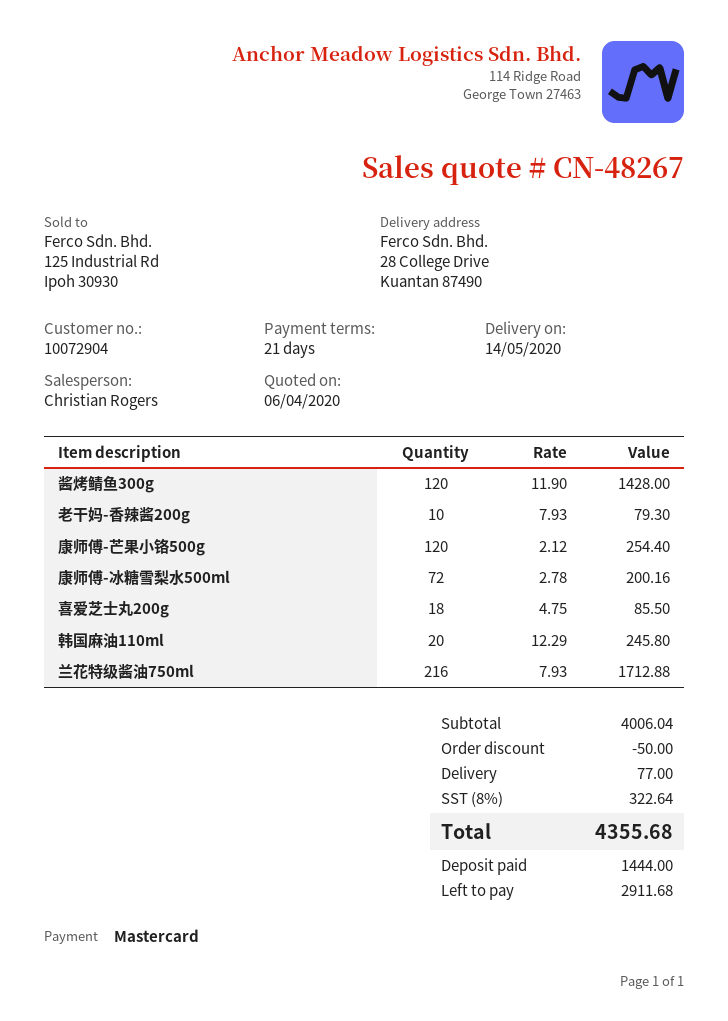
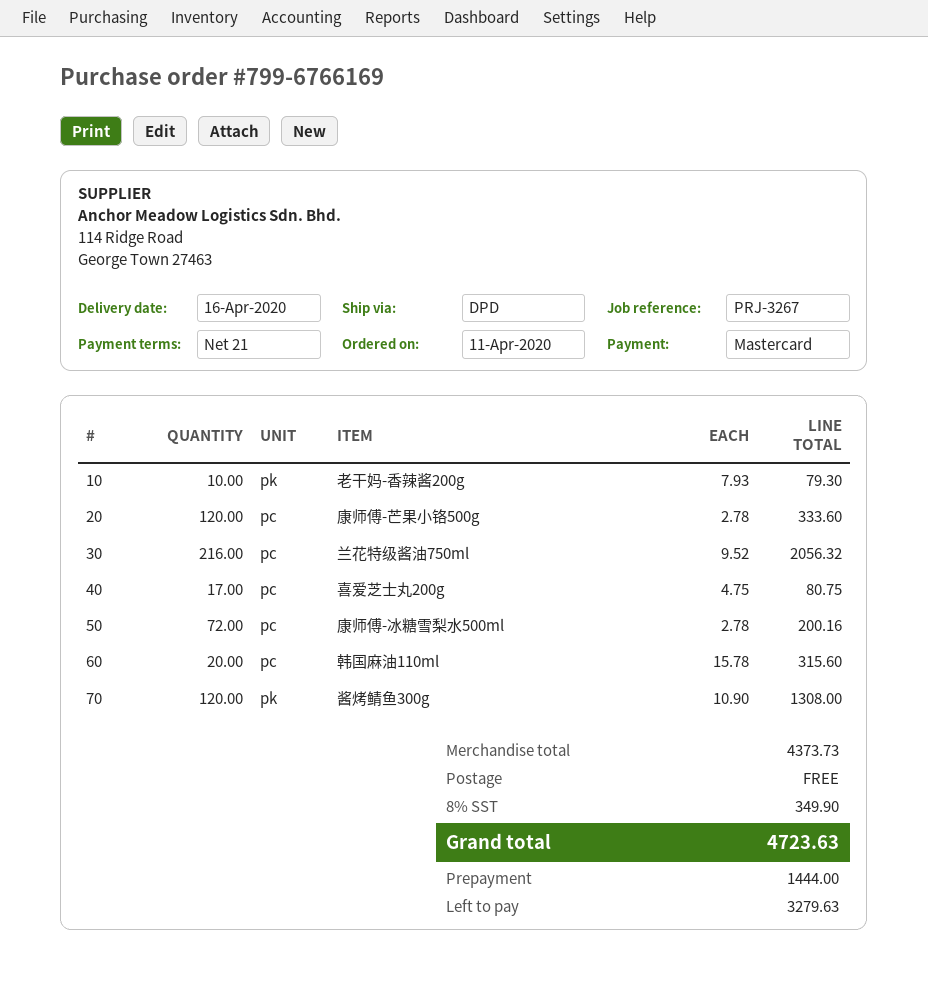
delivery date: 2020-05-14 -> 2020-04-16
酱烤鲭鱼300g: 120 x 11.90 = 1428.00 -> 120 x 10.90 = 1308.00
康师傅-芒果小铬500g: 120 x 2.12 = 254.40 -> 120 x 2.78 = 333.60
喜爱芝士丸200g: 18 x 4.75 = 85.50 -> 17 x 4.75 = 80.75
韩国麻油110ml: 20 x 12.29 = 245.80 -> 20 x 15.78 = 315.60
兰花特级酱油750ml: 216 x 7.93 = 1712.88 -> 216 x 9.52 = 2056.32
subtotal: 4006.04 -> 4373.73
discount: 50.00 -> none
shipping: 77.00 -> 0.00
tax: 8% = 322.64 -> 8% = 349.90
total: 4355.68 -> 4723.63
balance: 2911.68 -> 3279.63

